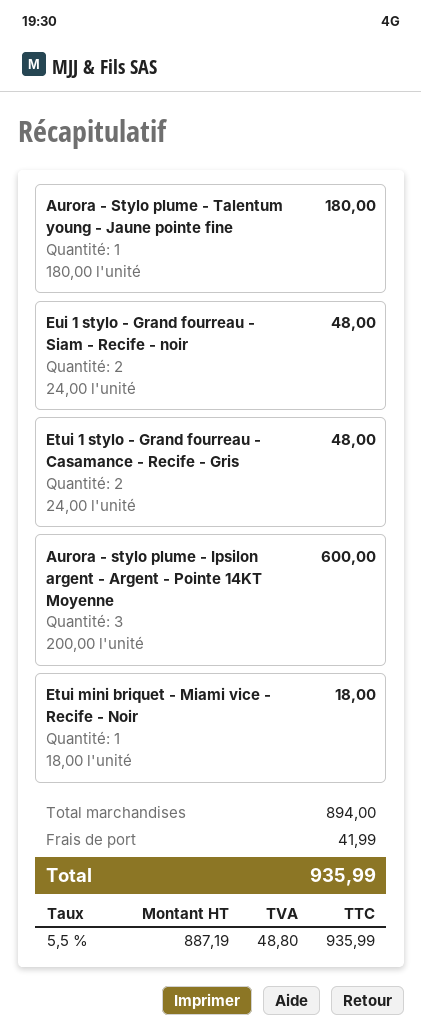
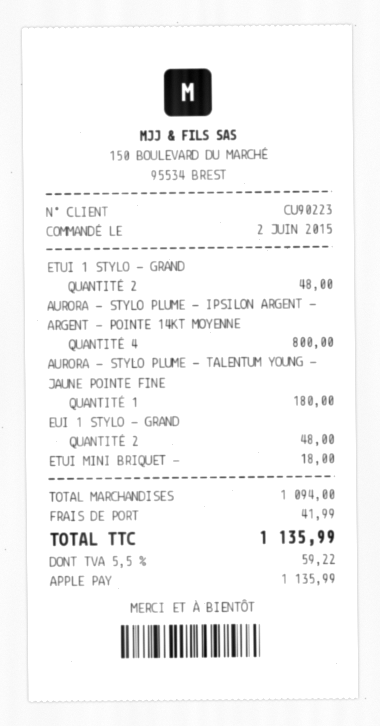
Aurora - stylo plume - Ipsilon argent - Argent - Pointe 14KT Moyenne: 3 for 600.00 -> 4 for 800.00
subtotal: 894.00 -> 1094.00
tax: 5.5% = 48.80 -> 5.5% = 59.22
total: 935.99 -> 1135.99

